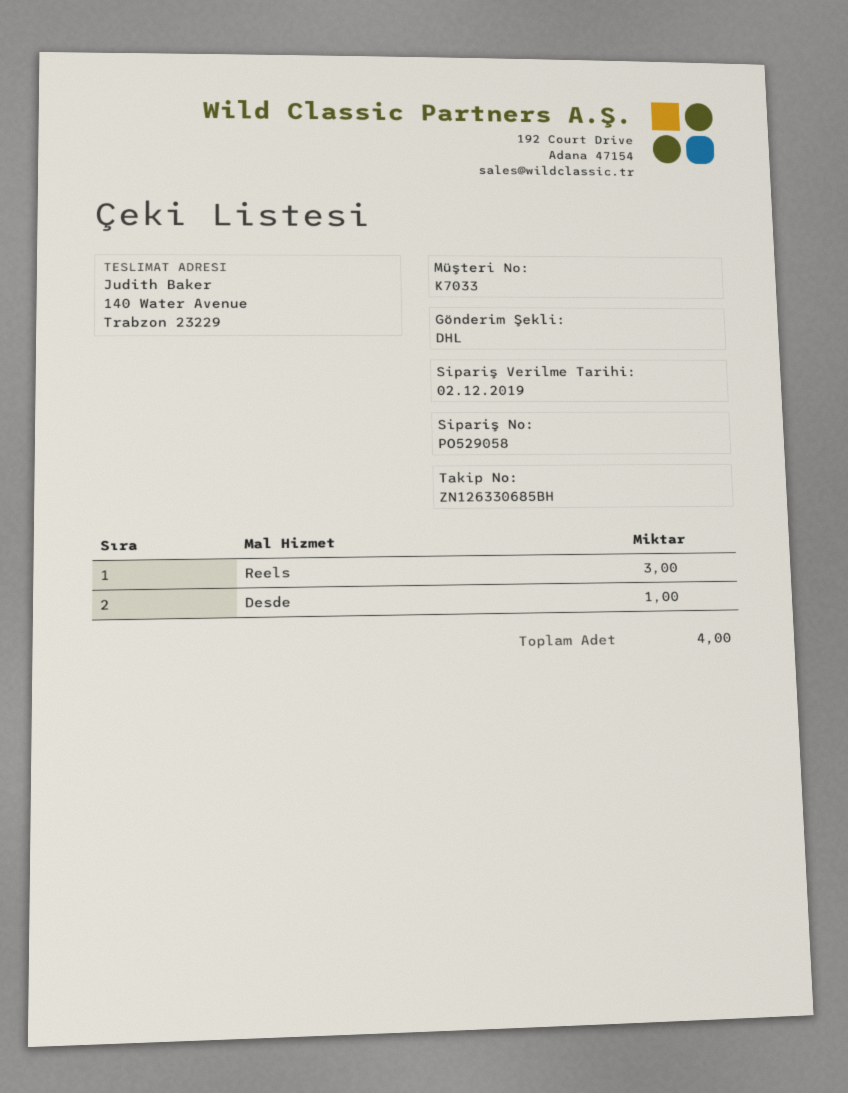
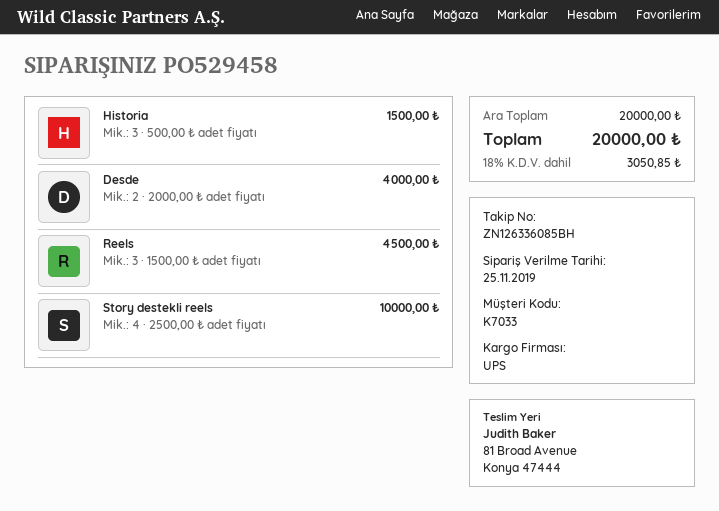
order number: PO529058 -> PO529458
order date: 2019-12-02 -> 2019-11-25
shipping method: DHL -> UPS
tracking number: ZN126330685BH -> ZN126336085BH
ship to: 140 Water Avenue, Trabzon 23229 -> 81 Broad Avenue, Konya 47444
Desde: 1 -> 2
Historia: none -> 3
Story destekli reels: none -> 4

